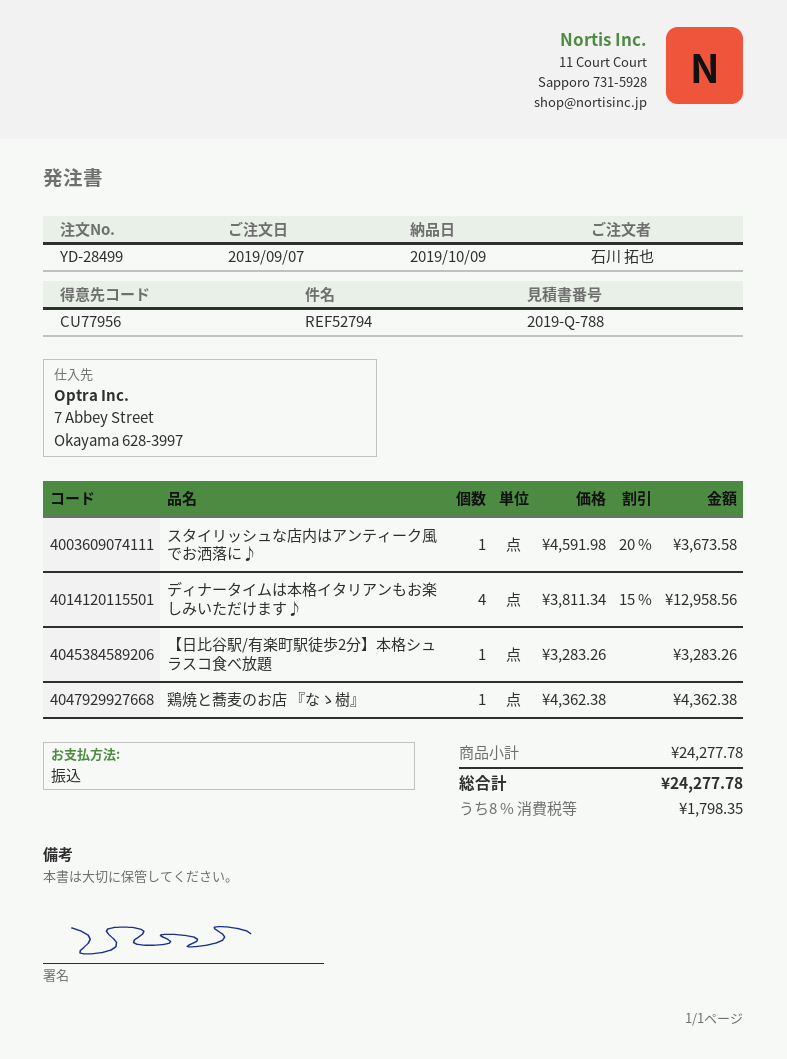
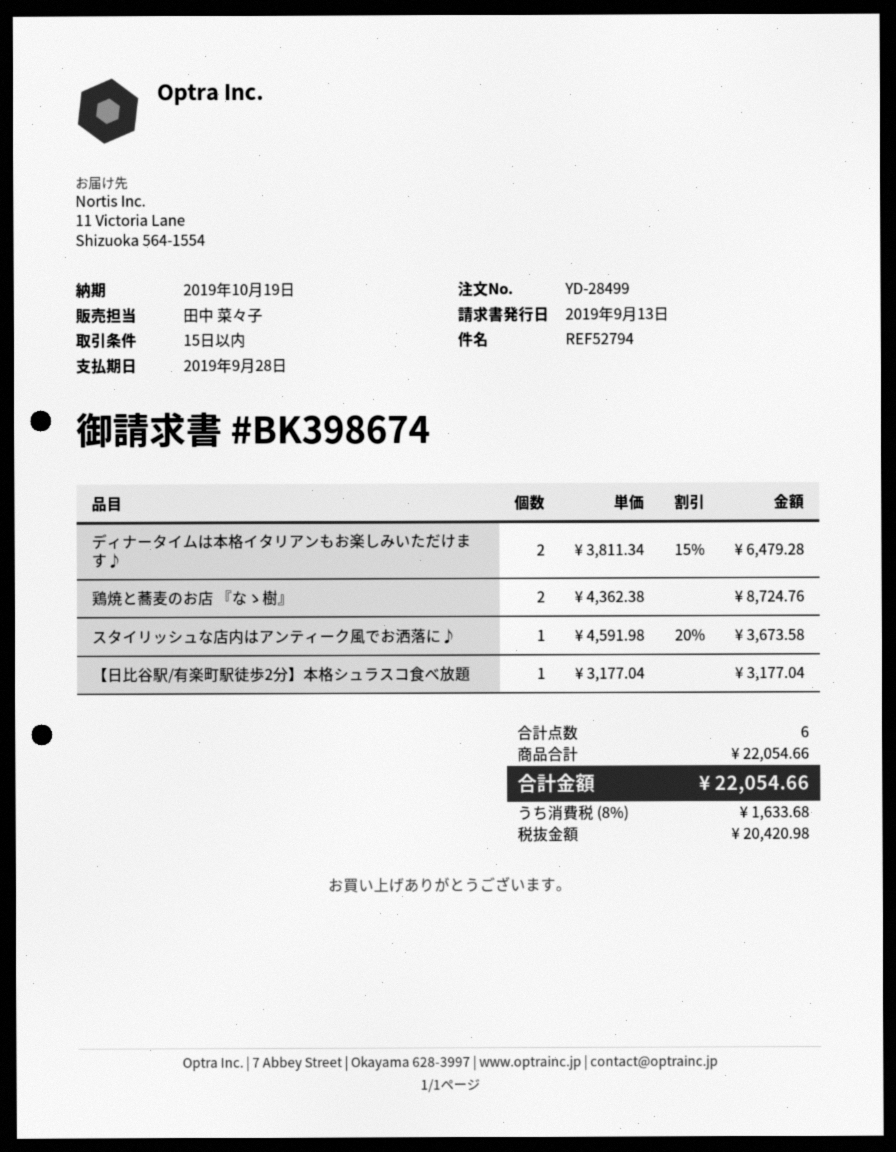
delivery date: 2019-10-09 -> 2019-10-19
ディナータイムは本格イタリアンもお楽しみいただけます♪: 4 x 3811.34 - 15% = 12958.56 -> 2 x 3811.34 - 15% = 6479.28
【日比谷駅/有楽町駅徒歩2分】本格シュラスコ食べ放題: 1 x 3283.26 = 3283.26 -> 1 x 3177.04 = 3177.04
鶏焼と蕎麦のお店 『なゝ樹』: 1 x 4362.38 = 4362.38 -> 2 x 4362.38 = 8724.76
subtotal: 24277.78 -> 22054.66
tax: 8% = 1798.35 -> 8% = 1633.68
total: 24277.78 -> 22054.66

